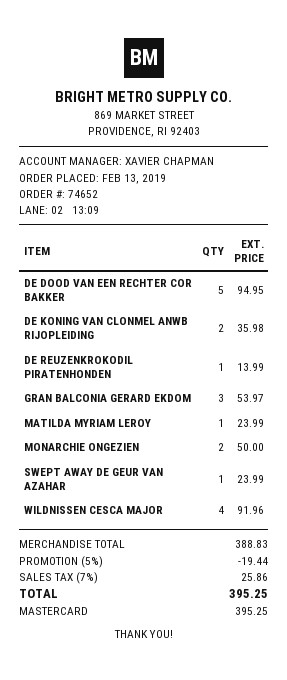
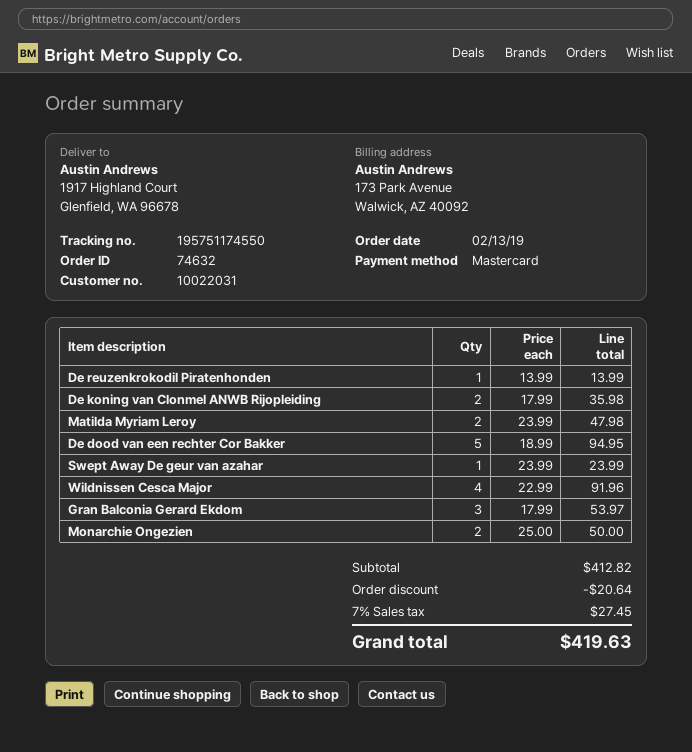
order number: 74652 -> 74632
MATILDA MYRIAM LEROY: 1 for 23.99 -> 2 for 47.98
subtotal: 388.83 -> 412.82
discount: 19.44 -> 20.64
tax: 7% = 25.86 -> 7% = 27.45
total: 395.25 -> 419.63

